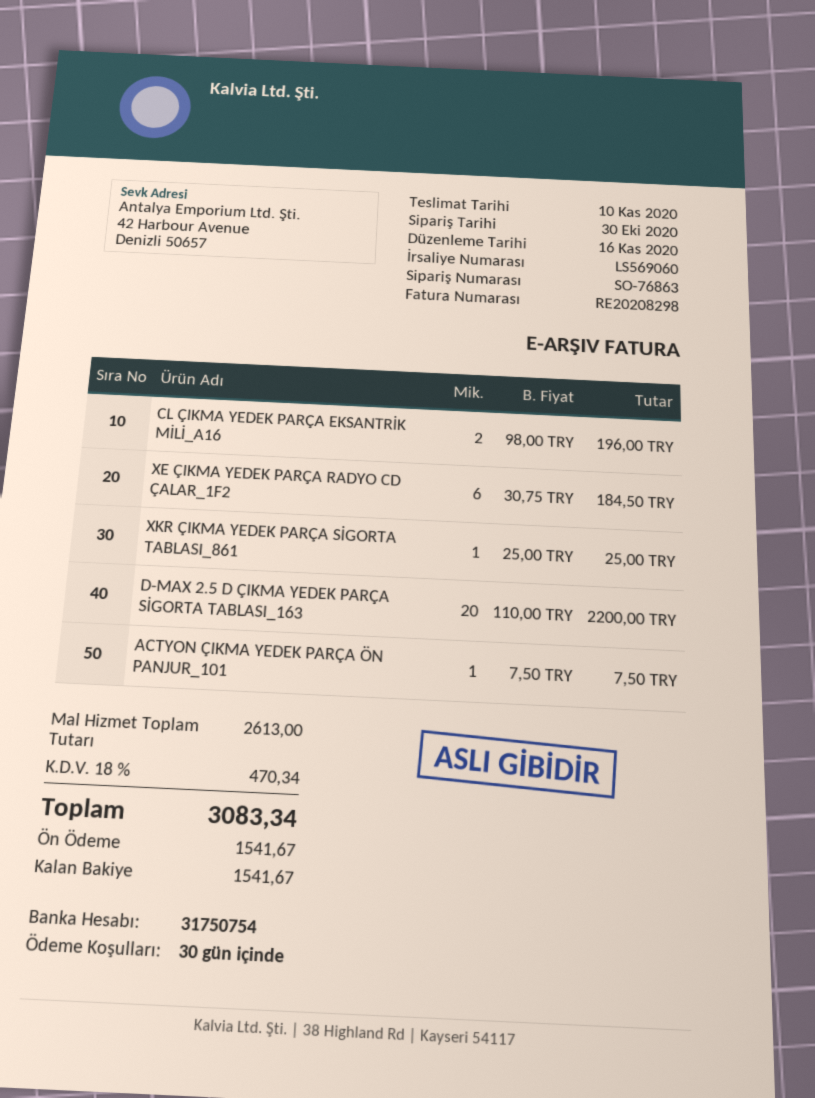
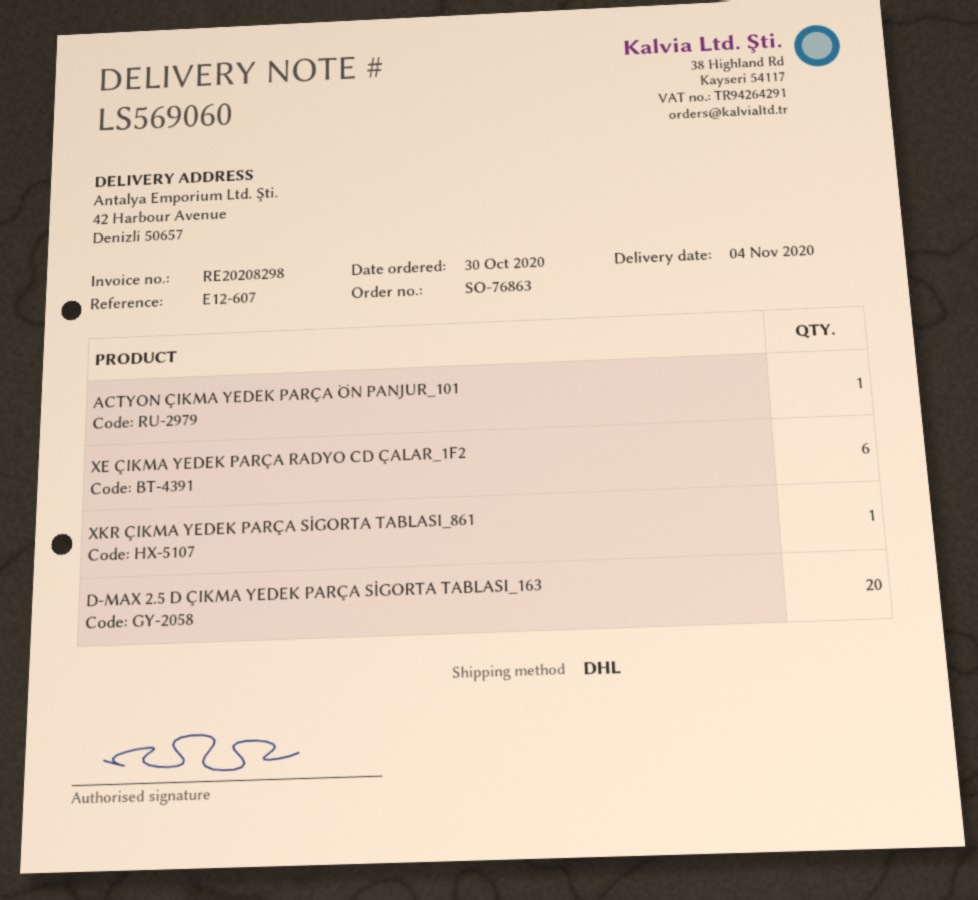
delivery date: 2020-11-10 -> 2020-11-04
CL ÇIKMA YEDEK PARÇA EKSANTRİK MİLİ_A16: 2 -> none

